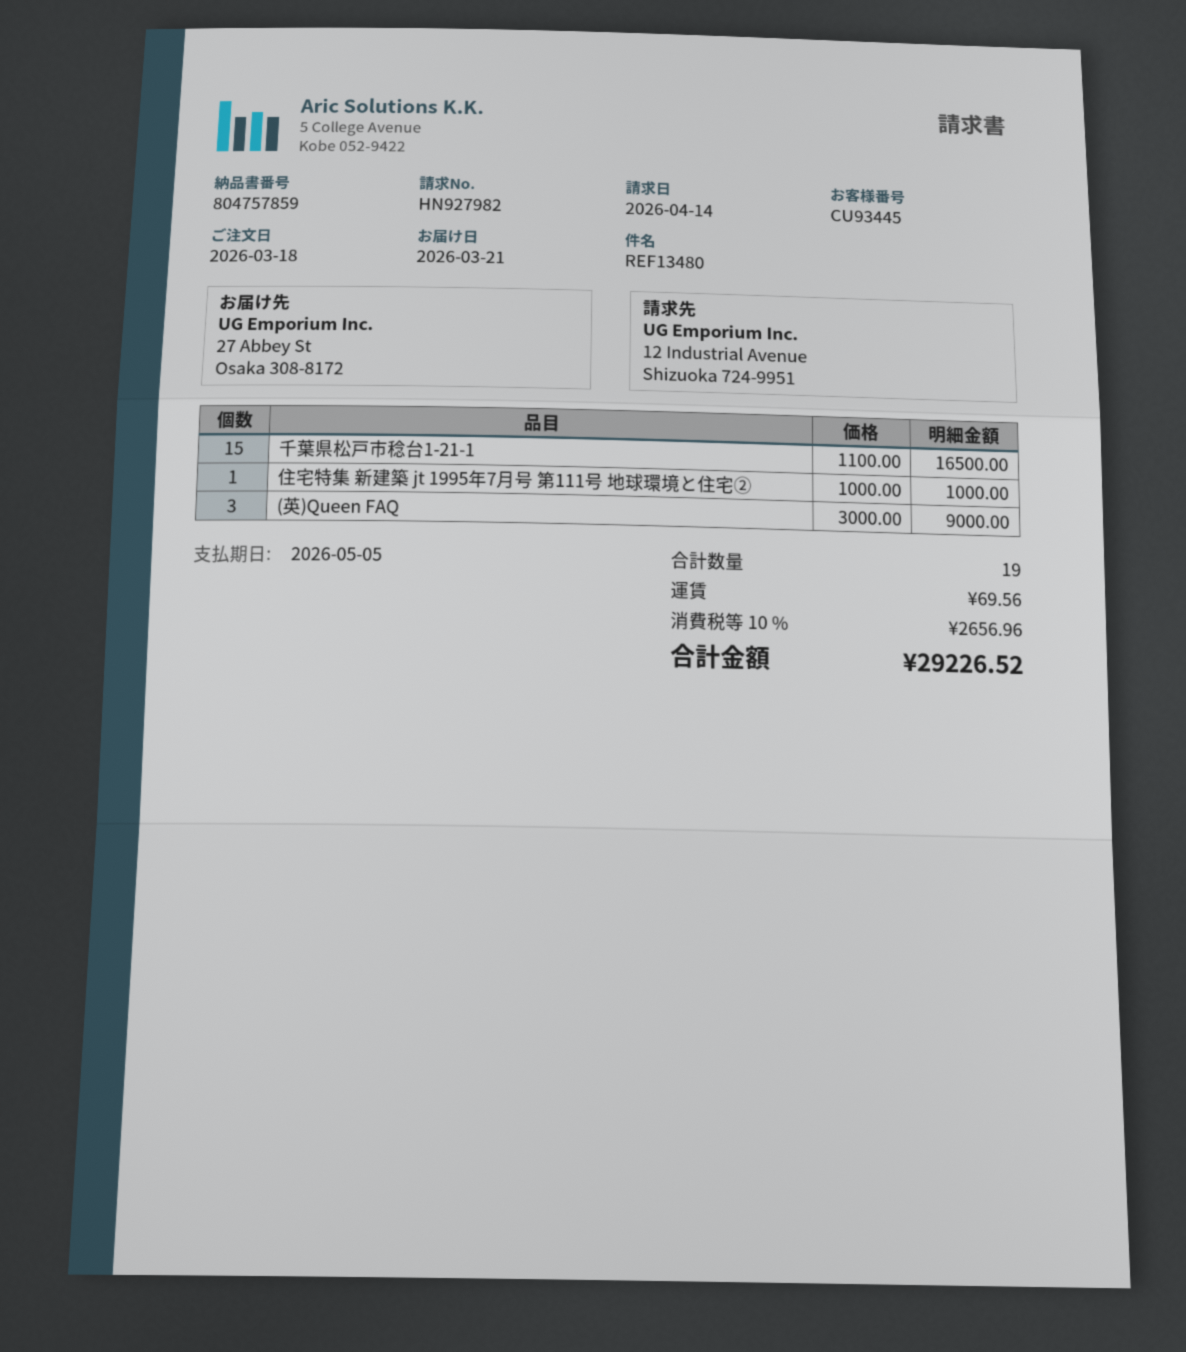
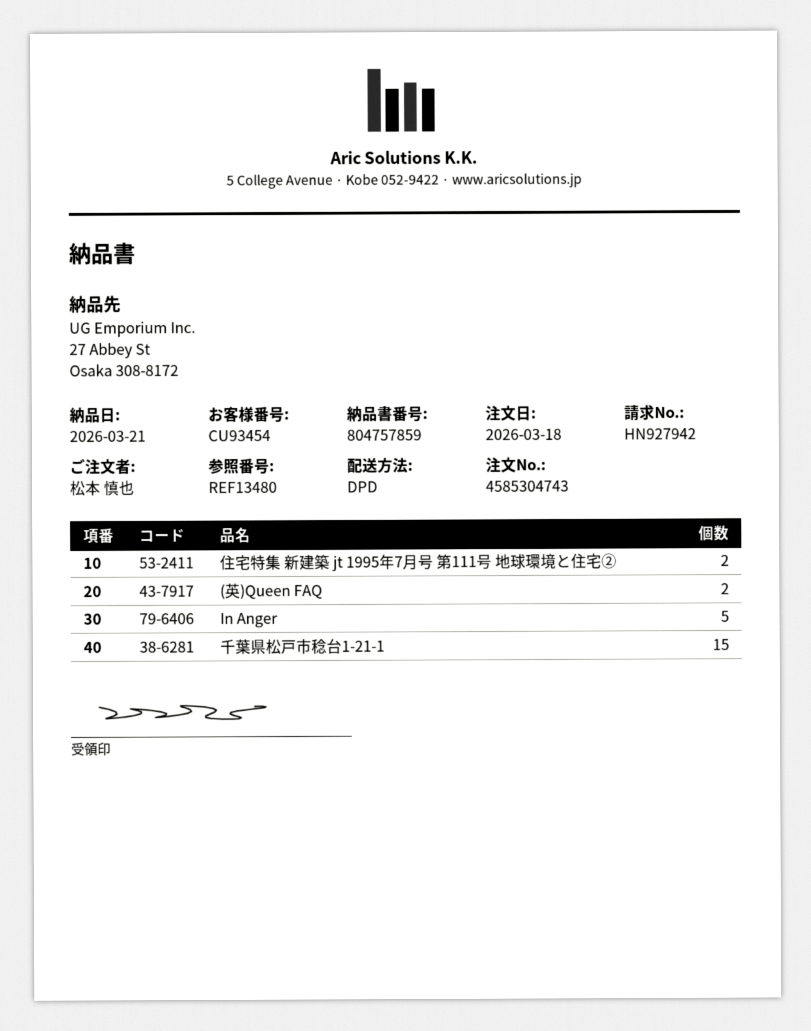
invoice number: HN927982 -> HN927942
customer number: CU93445 -> CU93454
住宅特集 新建築 jt 1995年7月号 第111号 地球環境と住宅②: 1 -> 2
(英)Queen FAQ: 3 -> 2
In Anger: none -> 5

